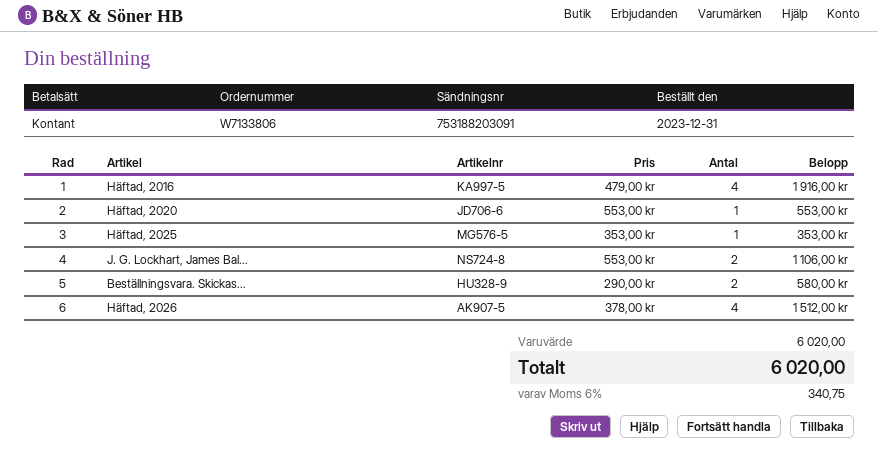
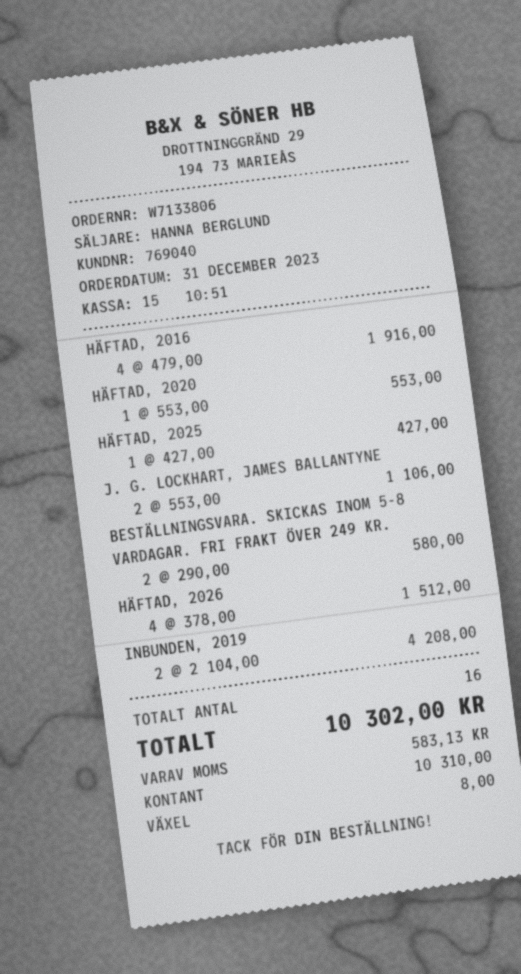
Häftad, 2025: 1 x 353.00 = 353.00 -> 1 x 427.00 = 427.00
INBUNDEN, 2019: none -> 2 x 2104.00 = 4208.00
tax: 340.75 -> 583.13
total: 6020.00 -> 10302.00

